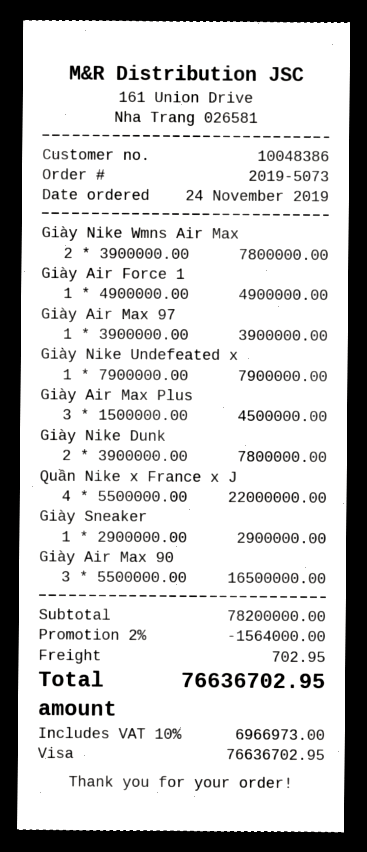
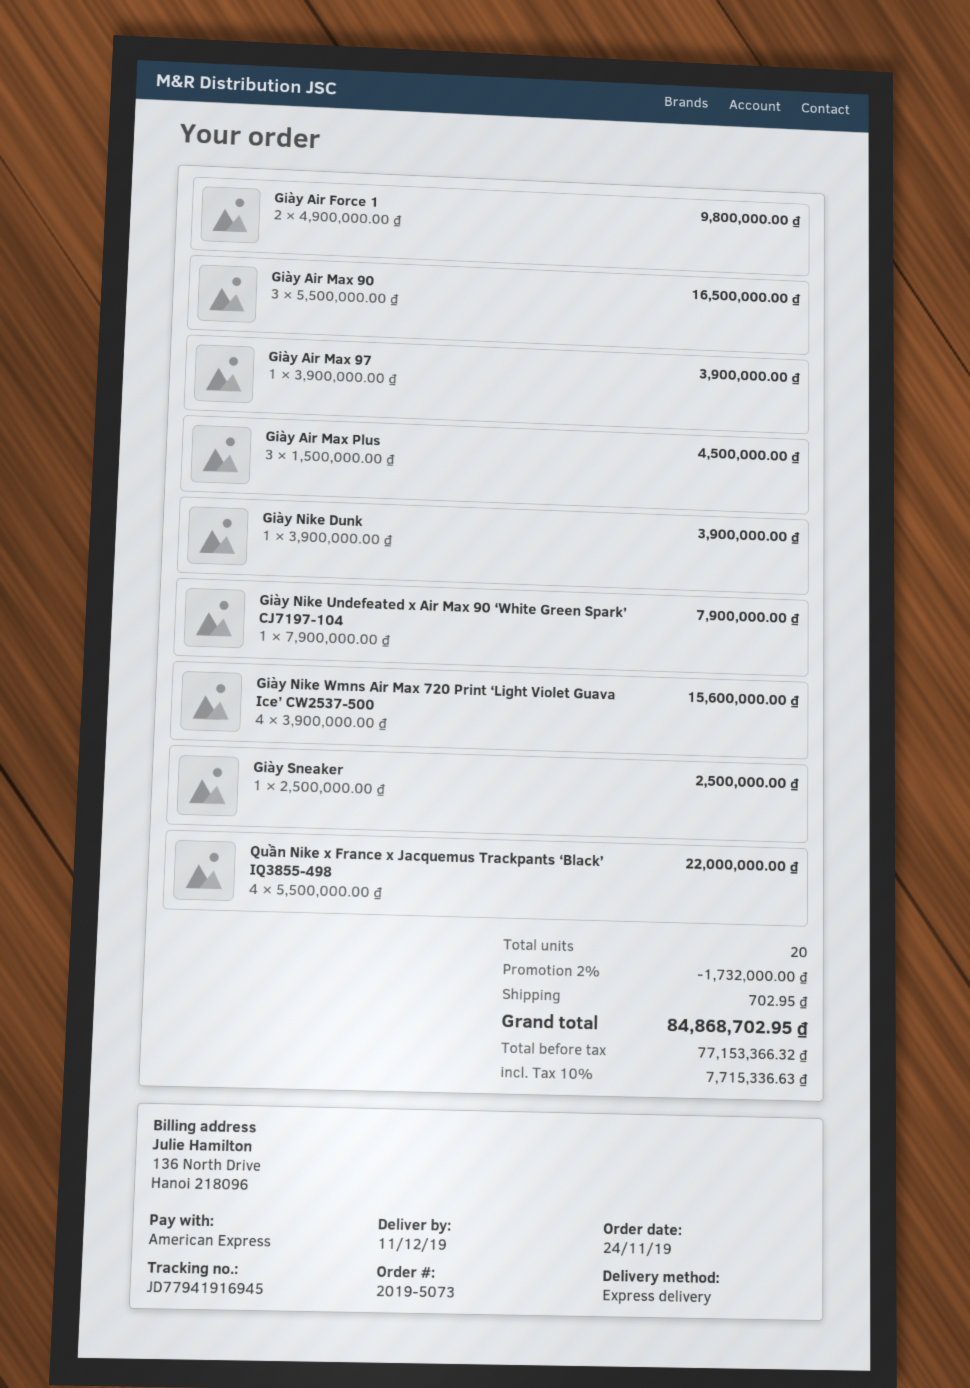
payment method: Visa -> American Express
Giày Nike Wmns Air Max: 2 x 3900000.00 = 7800000.00 -> 4 x 3900000.00 = 15600000.00
Giày Air Force 1: 1 x 4900000.00 = 4900000.00 -> 2 x 4900000.00 = 9800000.00
Giày Nike Dunk: 2 x 3900000.00 = 7800000.00 -> 1 x 3900000.00 = 3900000.00
Giày Sneaker: 1 x 2900000.00 = 2900000.00 -> 1 x 2500000.00 = 2500000.00
discount: 2% = 1564000.00 -> 2% = 1732000.00
tax: 10% = 6966973.00 -> 10% = 7715336.63
total: 76636702.95 -> 84868702.95

